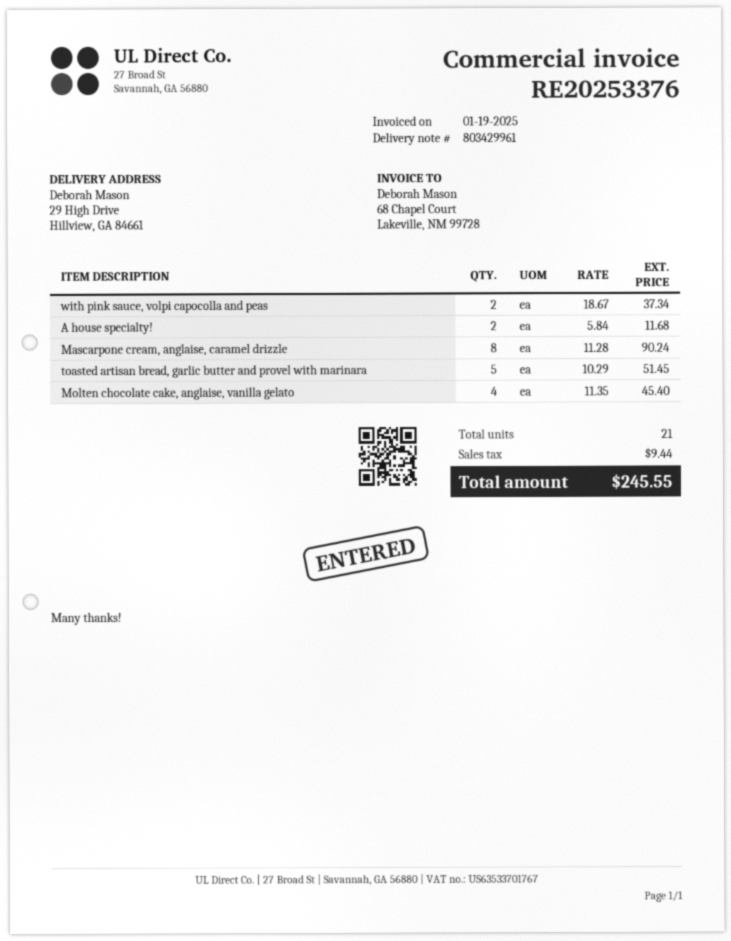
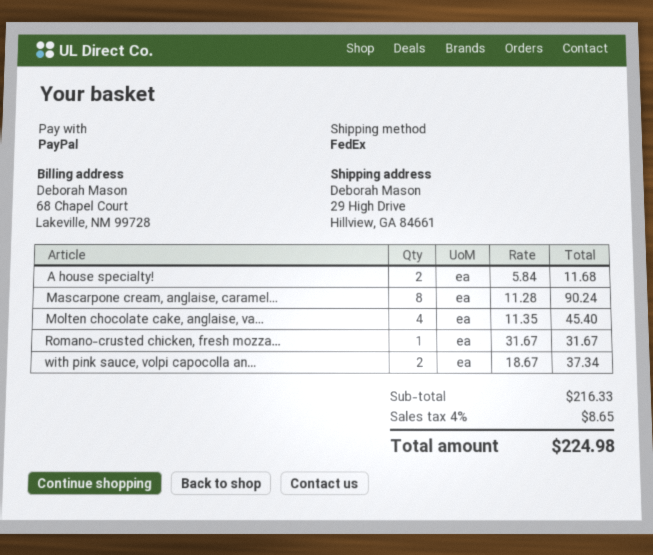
toasted artisan bread, garlic butter and provel with marinara: 5 x 10.29 = 51.45 -> none
Romano-crusted chicken, fresh mozza...: none -> 1 x 31.67 = 31.67
tax: 9.44 -> 8.65
total: 245.55 -> 224.98

